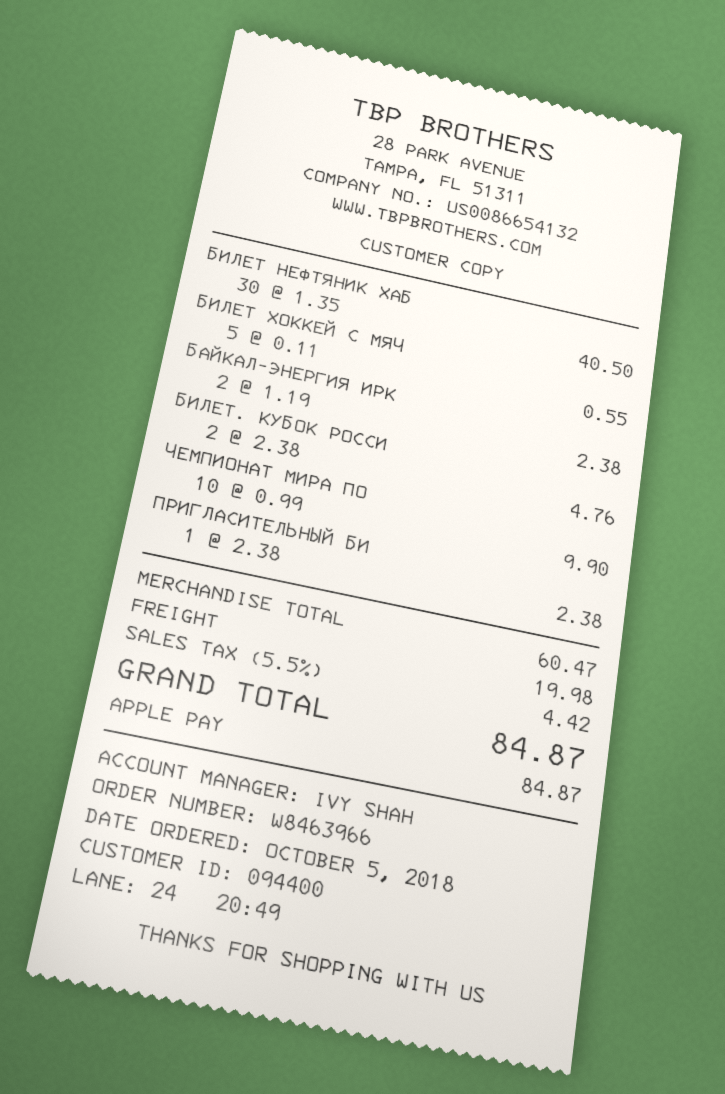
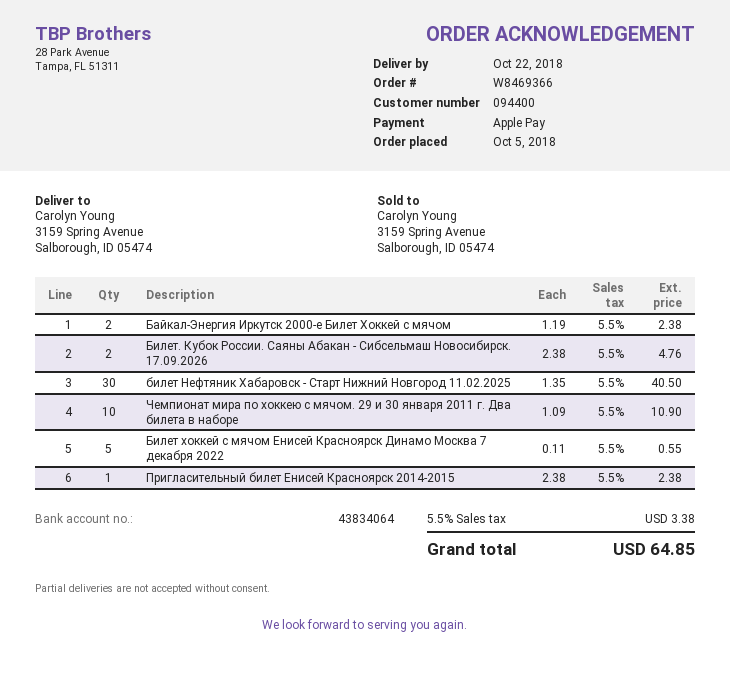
order number: W8463966 -> W8469366
ЧЕМПИОНАТ МИРА ПО: 10 x 0.99 = 9.90 -> 10 x 1.09 = 10.90
shipping: 19.98 -> none
tax: 5.5% = 4.42 -> 5.5% = 3.38
total: 84.87 -> 64.85

